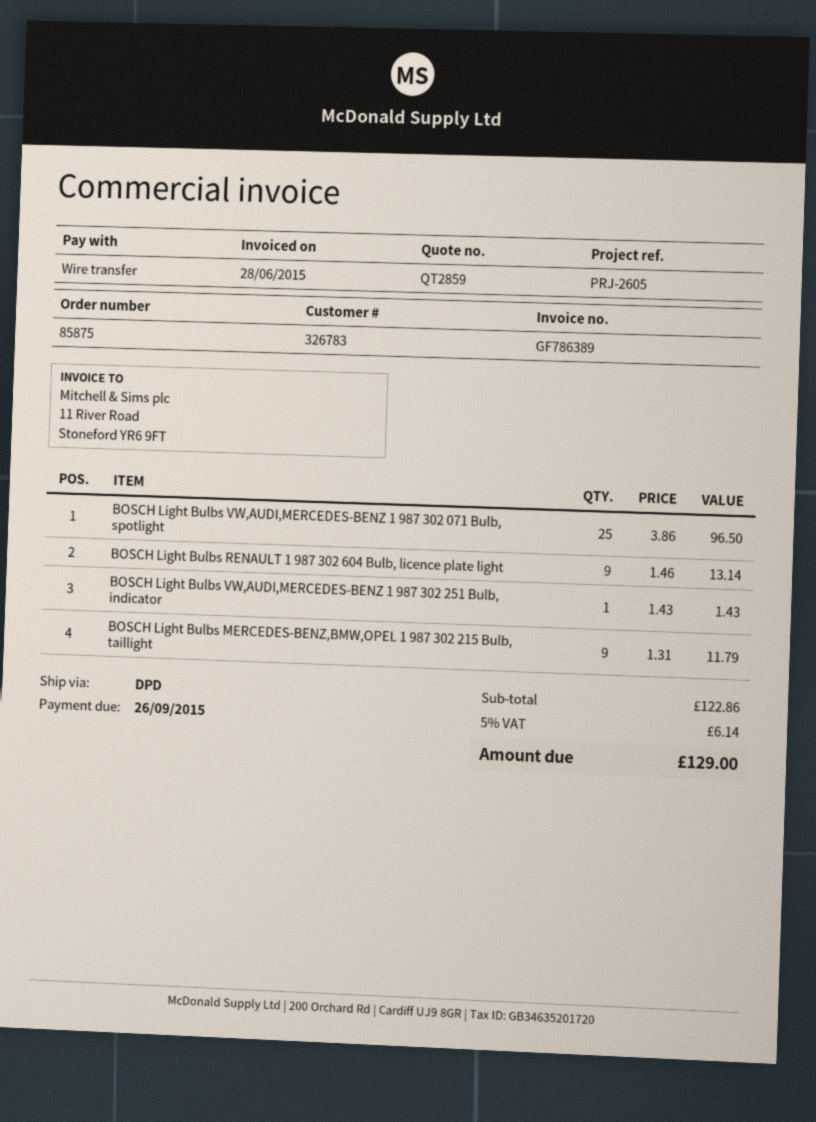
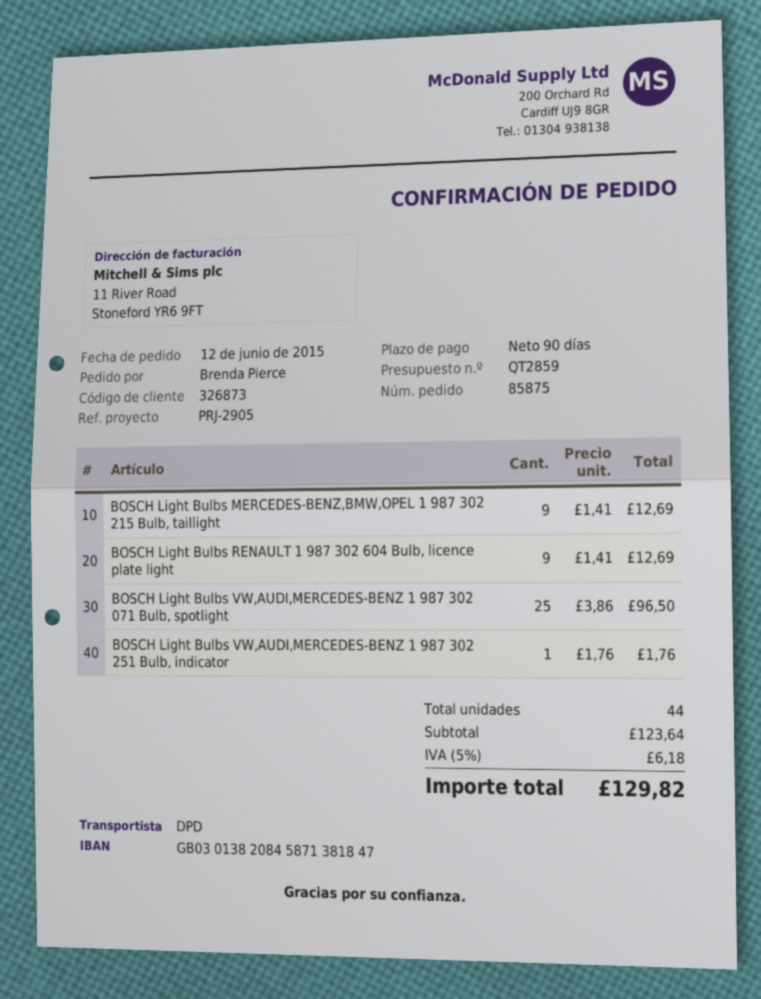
customer number: 326783 -> 326873
reference: PRJ-2605 -> PRJ-2905
BOSCH Light Bulbs RENAULT 1 987 302 604 Bulb, licence plate light: 9 x 1.46 = 13.14 -> 9 x 1.41 = 12.69
BOSCH Light Bulbs VW,AUDI,MERCEDES-BENZ 1 987 302 251 Bulb, indicator: 1 x 1.43 = 1.43 -> 1 x 1.76 = 1.76
BOSCH Light Bulbs MERCEDES-BENZ,BMW,OPEL 1 987 302 215 Bulb, taillight: 9 x 1.31 = 11.79 -> 9 x 1.41 = 12.69
subtotal: 122.86 -> 123.64
tax: 5% = 6.14 -> 5% = 6.18
total: 129.00 -> 129.82

